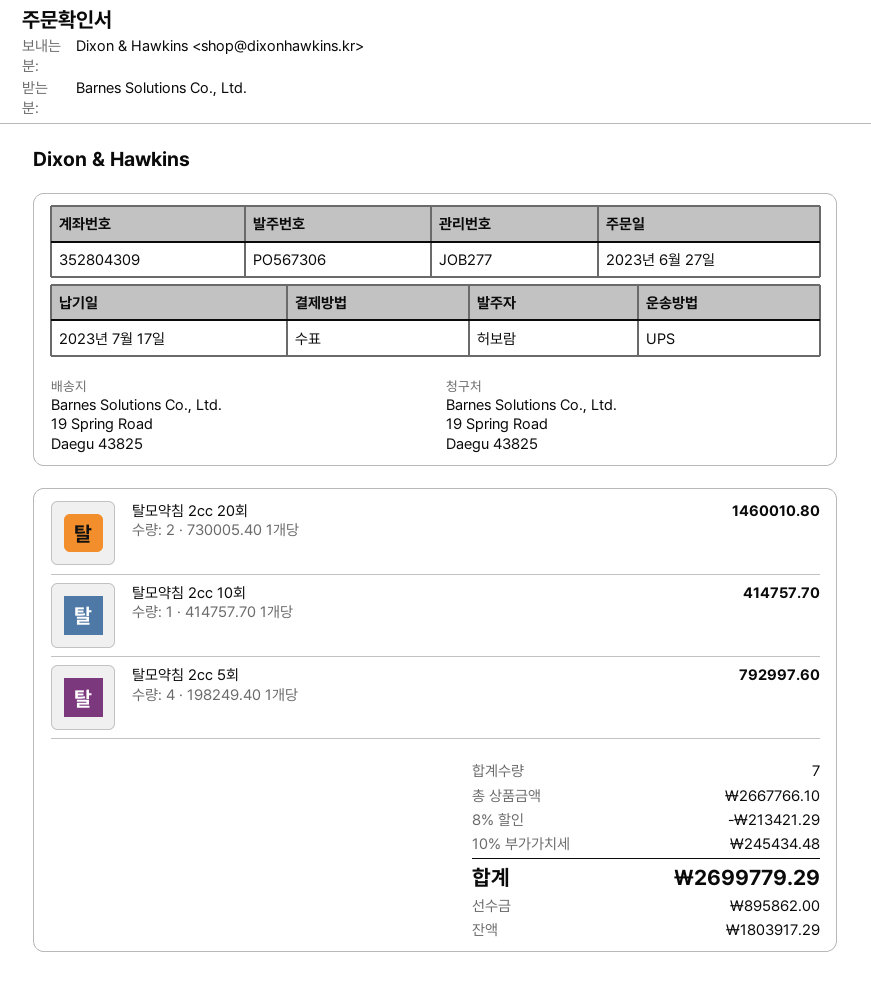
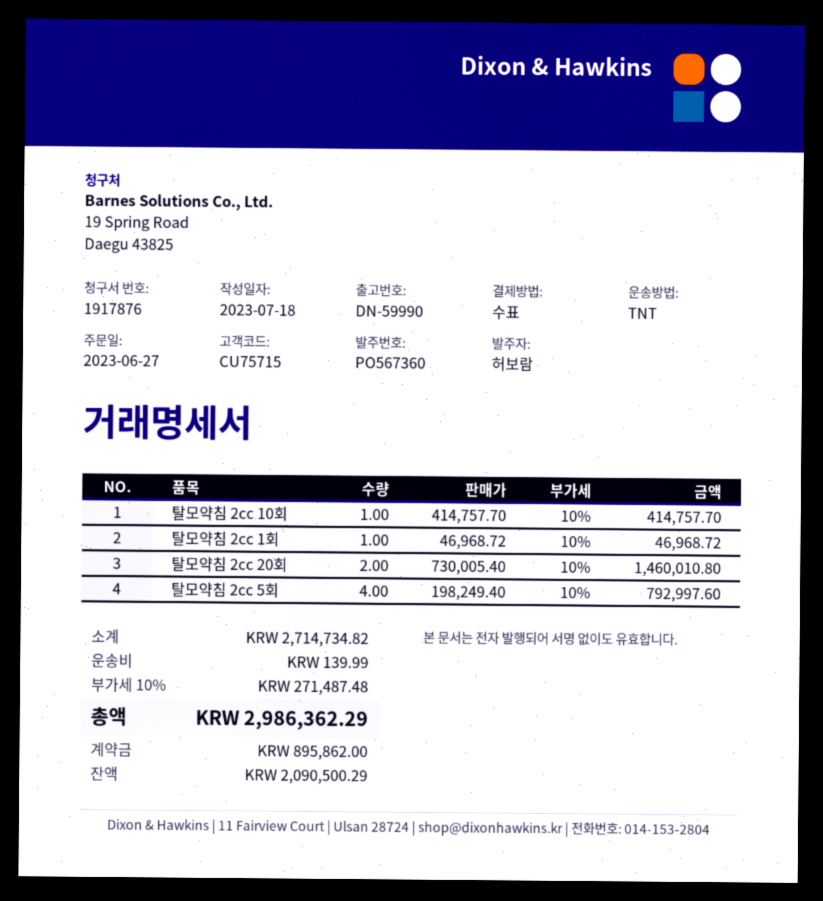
order number: PO567306 -> PO567360
shipping method: UPS -> TNT
탈모약침 2cc 1회: none -> 1 x 46968.72 = 46968.72
subtotal: 2667766.10 -> 2714734.82
discount: 8% = 213421.29 -> none
shipping: none -> 139.99
tax: 10% = 245434.48 -> 10% = 271487.48
total: 2699779.29 -> 2986362.29
balance: 1803917.29 -> 2090500.29

